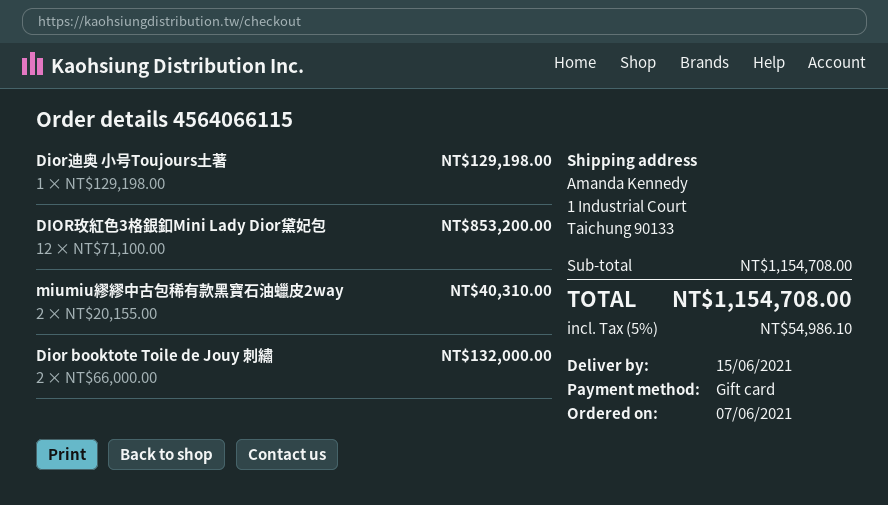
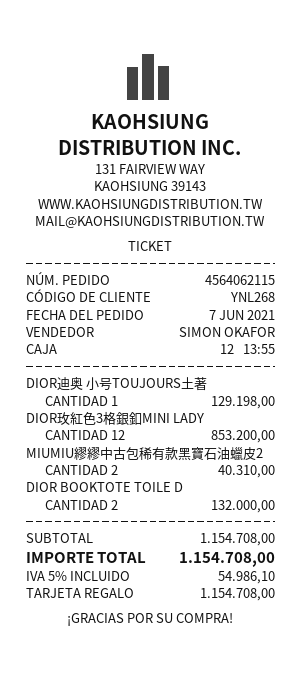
order number: 4564066115 -> 4564062115

